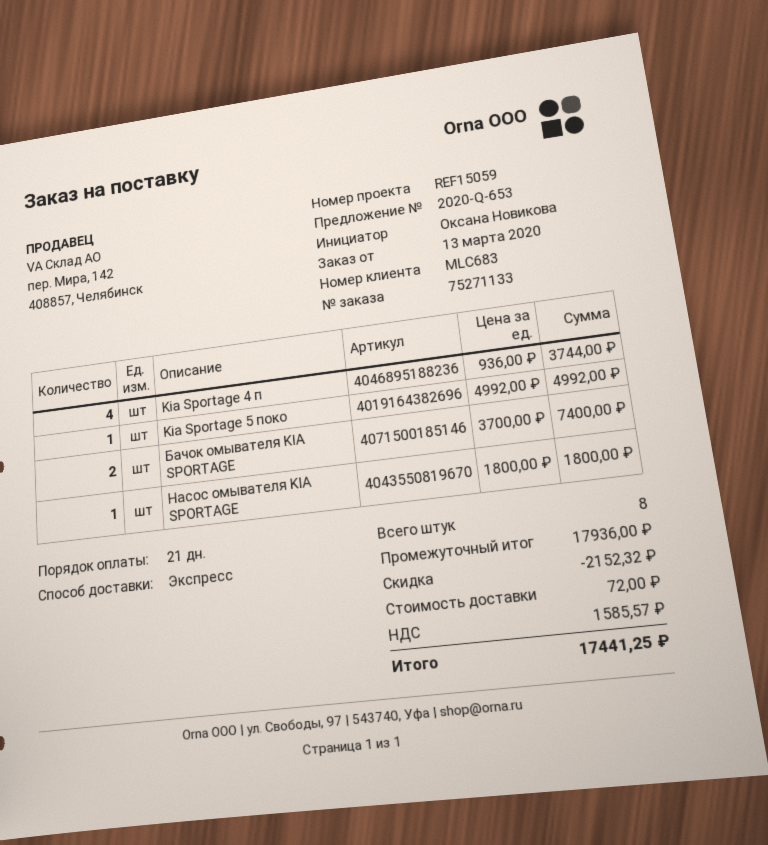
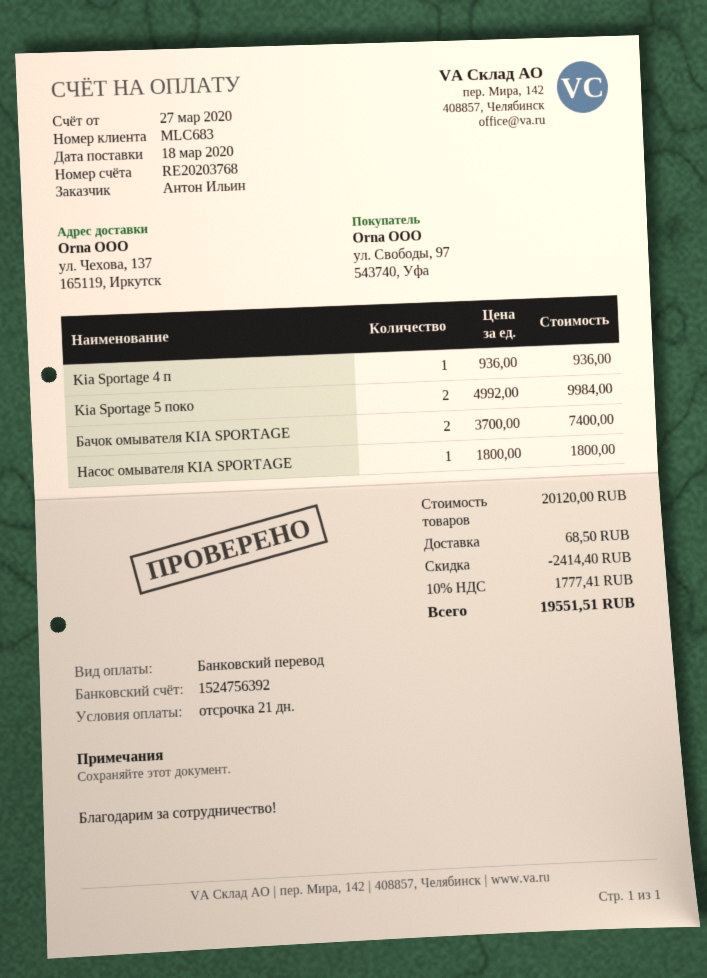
ordered by: Оксана Новикова -> Антон Ильин
Kia Sportage 4 п: 4 x 936.00 = 3744.00 -> 1 x 936.00 = 936.00
Kia Sportage 5 поко: 1 x 4992.00 = 4992.00 -> 2 x 4992.00 = 9984.00
subtotal: 17936.00 -> 20120.00
discount: 2152.32 -> 2414.40
shipping: 72.00 -> 68.50
tax: 1585.57 -> 1777.41
total: 17441.25 -> 19551.51

